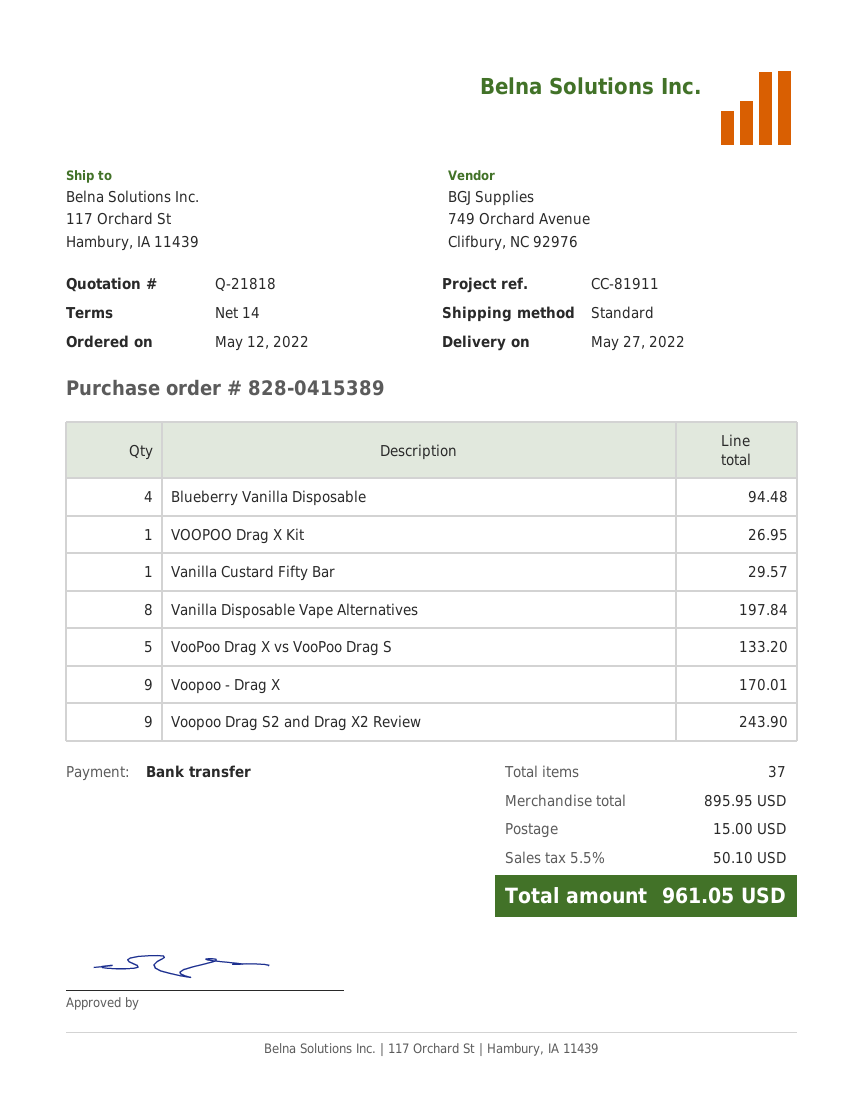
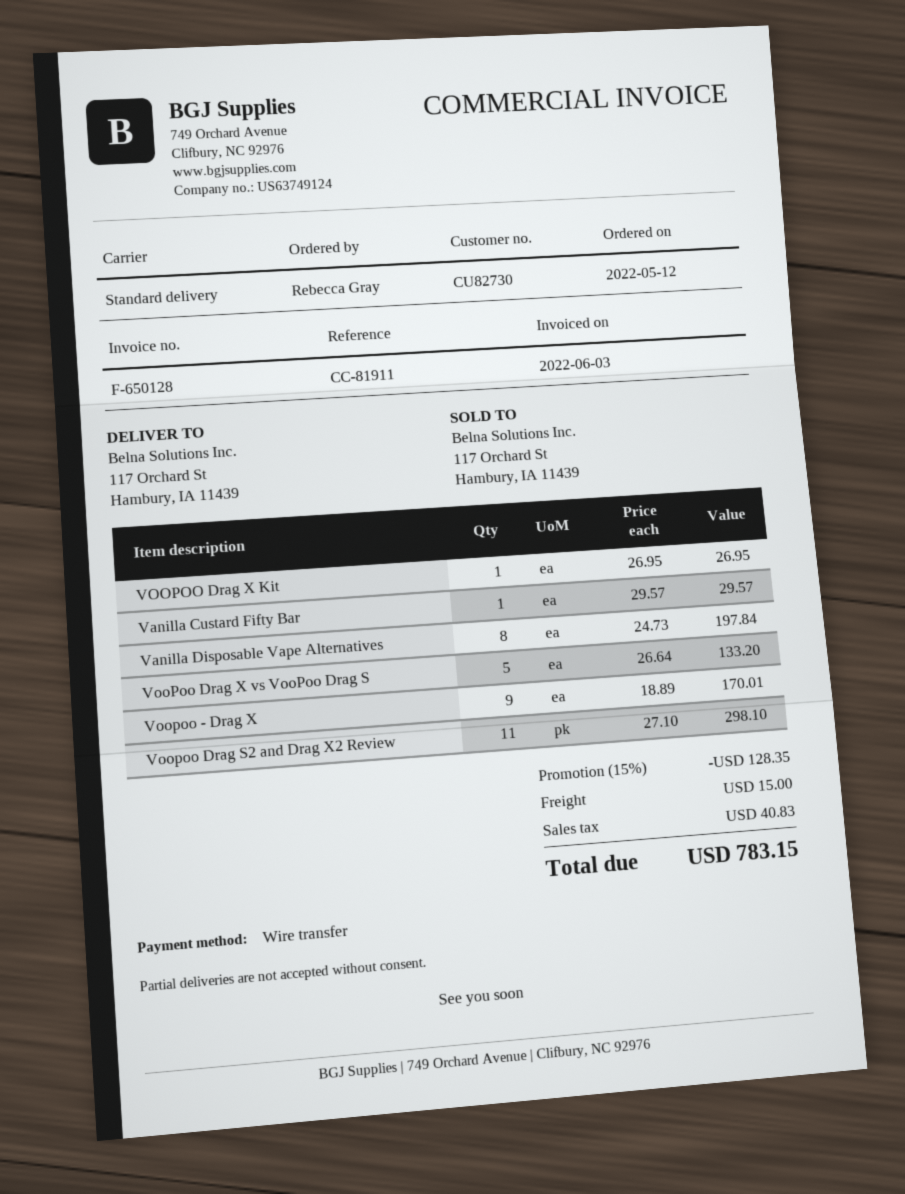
Blueberry Vanilla Disposable: 4 for 94.48 -> none
Voopoo Drag S2 and Drag X2 Review: 9 for 243.90 -> 11 for 298.10
discount: none -> 15% = 128.35
tax: 50.10 -> 40.83
total: 961.05 -> 783.15

